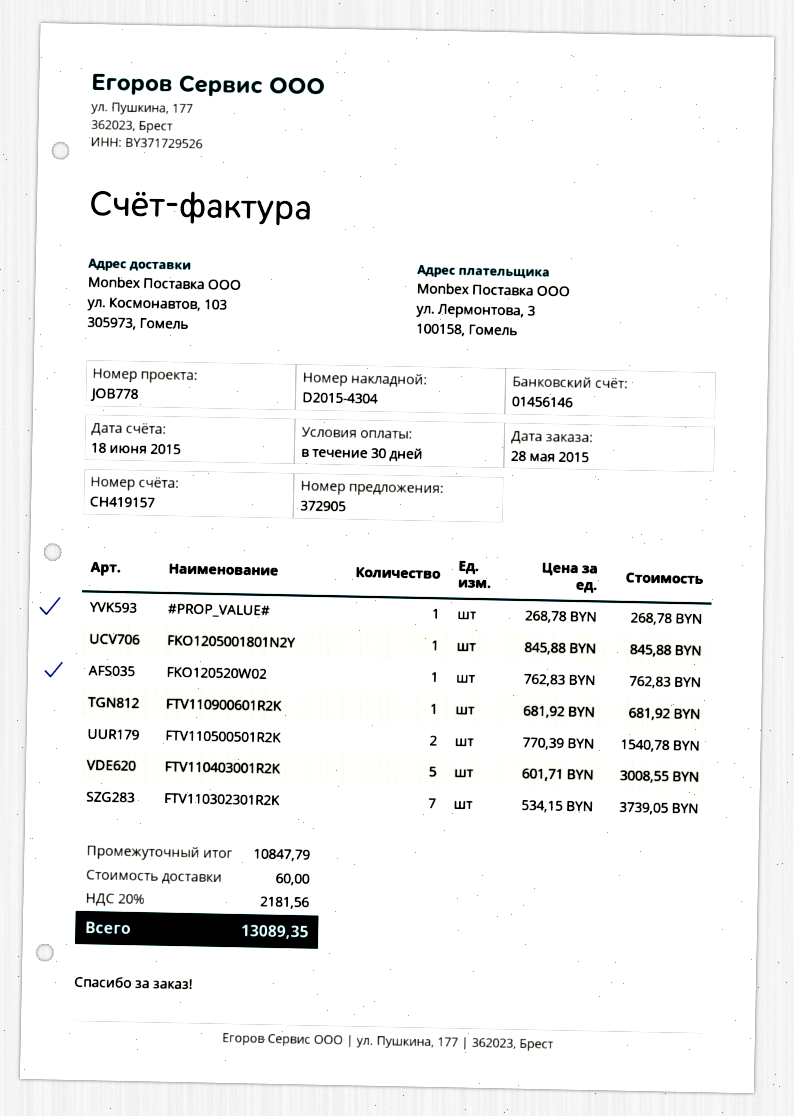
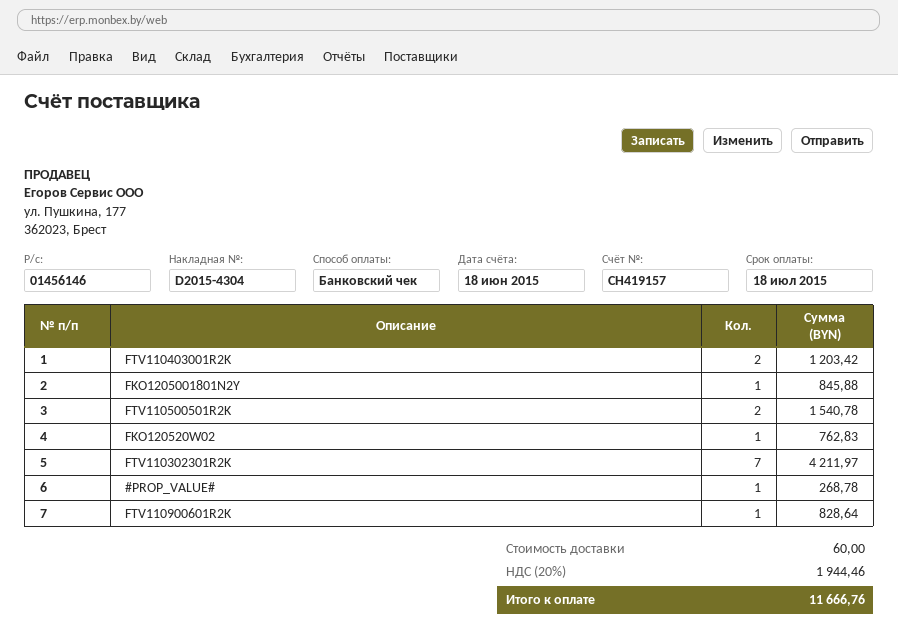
FTV110900601R2K: 1 for 681.92 -> 1 for 828.64
FTV110403001R2K: 5 for 3008.55 -> 2 for 1203.42
FTV110302301R2K: 7 for 3739.05 -> 7 for 4211.97
tax: 20% = 2181.56 -> 20% = 1944.46
total: 13089.35 -> 11666.76

